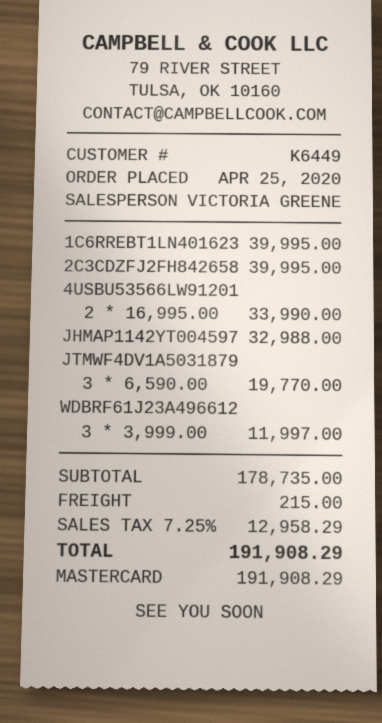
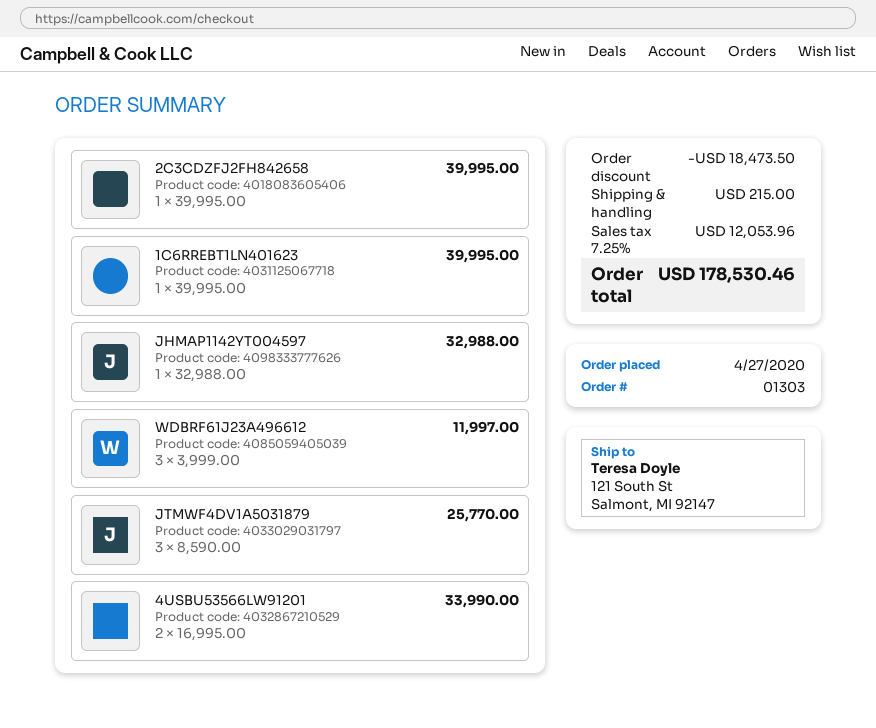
order date: 2020-04-25 -> 2020-04-27
JTMWF4DV1A5031879: 3 x 6590.00 = 19770.00 -> 3 x 8590.00 = 25770.00
discount: none -> 18473.50
tax: 7.25% = 12958.29 -> 7.25% = 12053.96
total: 191908.29 -> 178530.46

